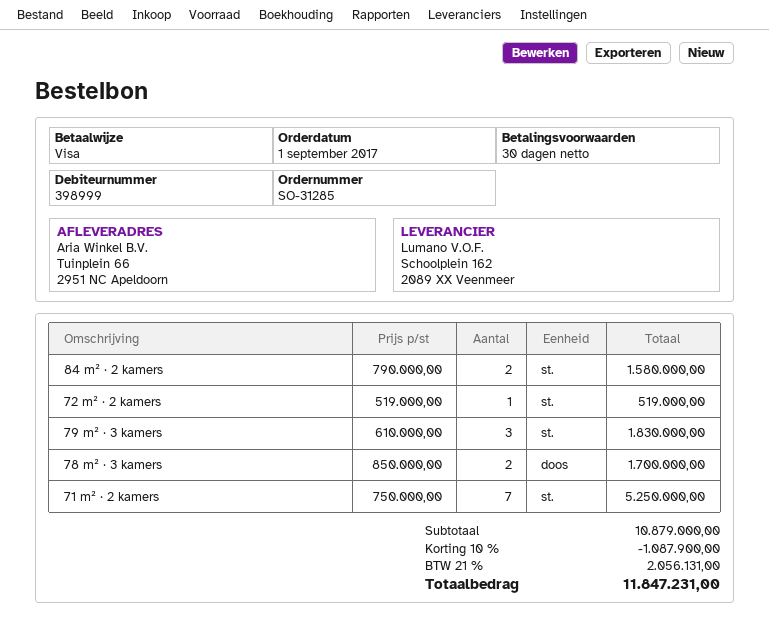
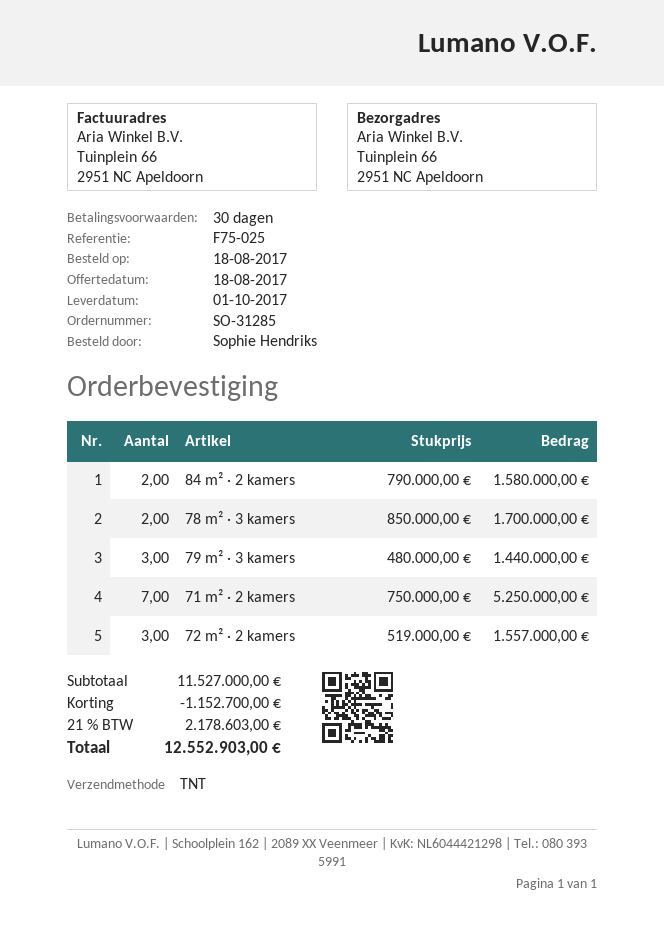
order date: 2017-09-01 -> 2017-08-18
72 m² · 2 kamers: 1 x 519000.00 = 519000.00 -> 3 x 519000.00 = 1557000.00
79 m² · 3 kamers: 3 x 610000.00 = 1830000.00 -> 3 x 480000.00 = 1440000.00
subtotal: 10879000.00 -> 11527000.00
discount: 1087900.00 -> 1152700.00
tax: 21% = 2056131.00 -> 21% = 2178603.00
total: 11847231.00 -> 12552903.00

